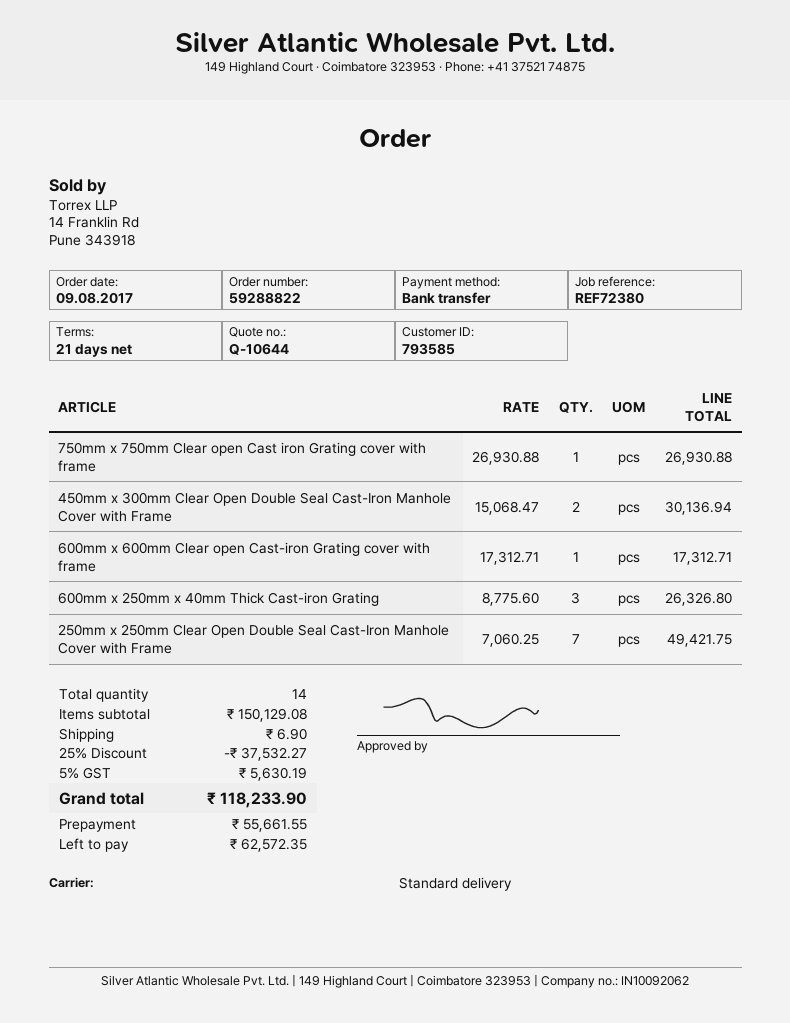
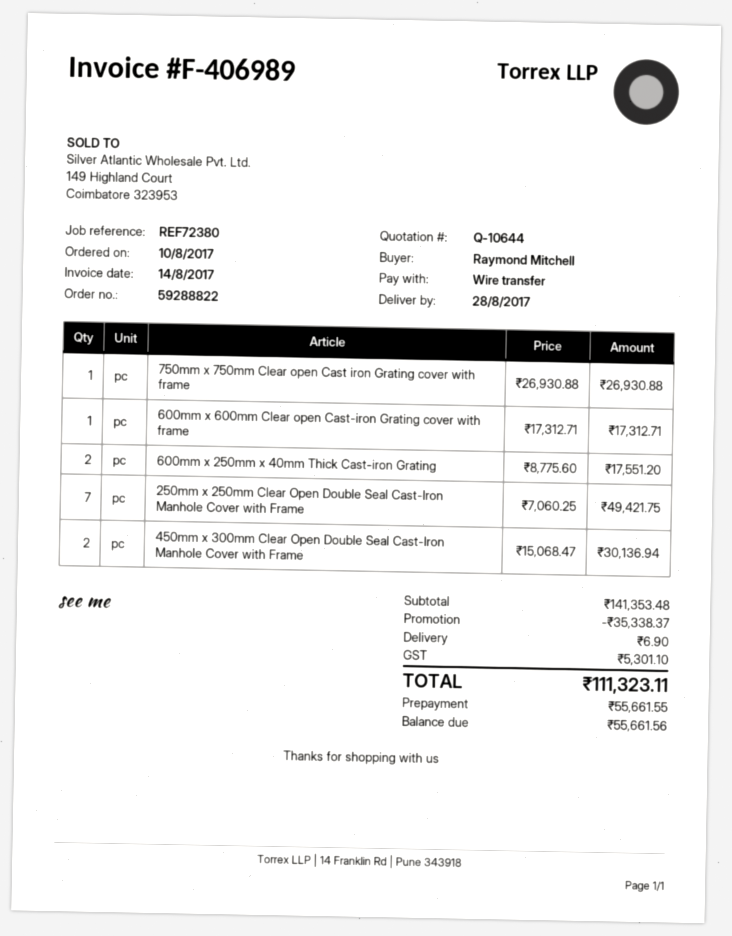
order date: 2017-08-09 -> 2017-08-10
600mm x 250mm x 40mm Thick Cast-iron Grating: 3 x 8775.60 = 26326.80 -> 2 x 8775.60 = 17551.20
subtotal: 150129.08 -> 141353.48
discount: 37532.27 -> 35338.37
tax: 5630.19 -> 5301.10
total: 118233.90 -> 111323.11
balance: 62572.35 -> 55661.56

